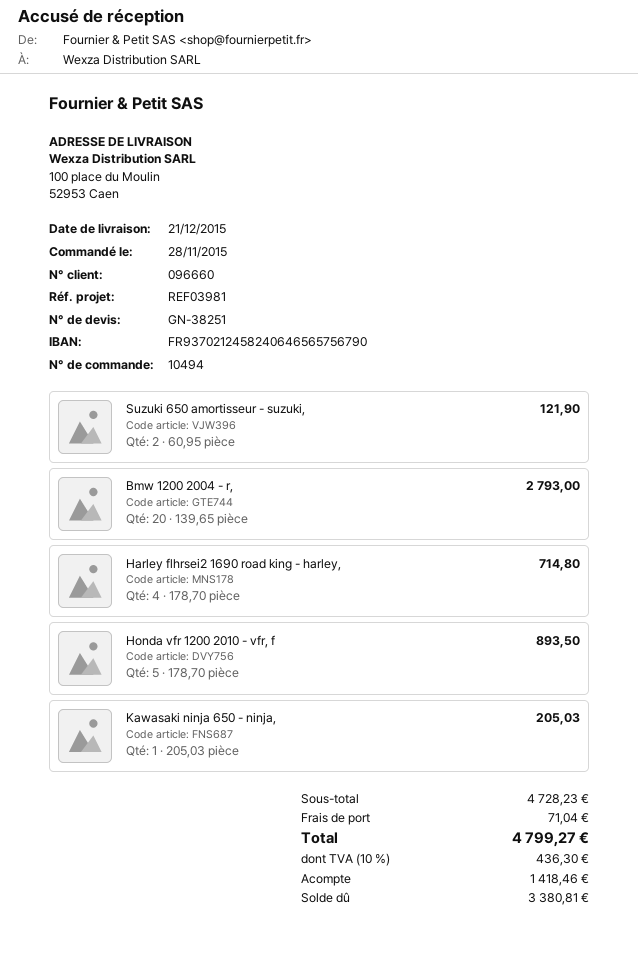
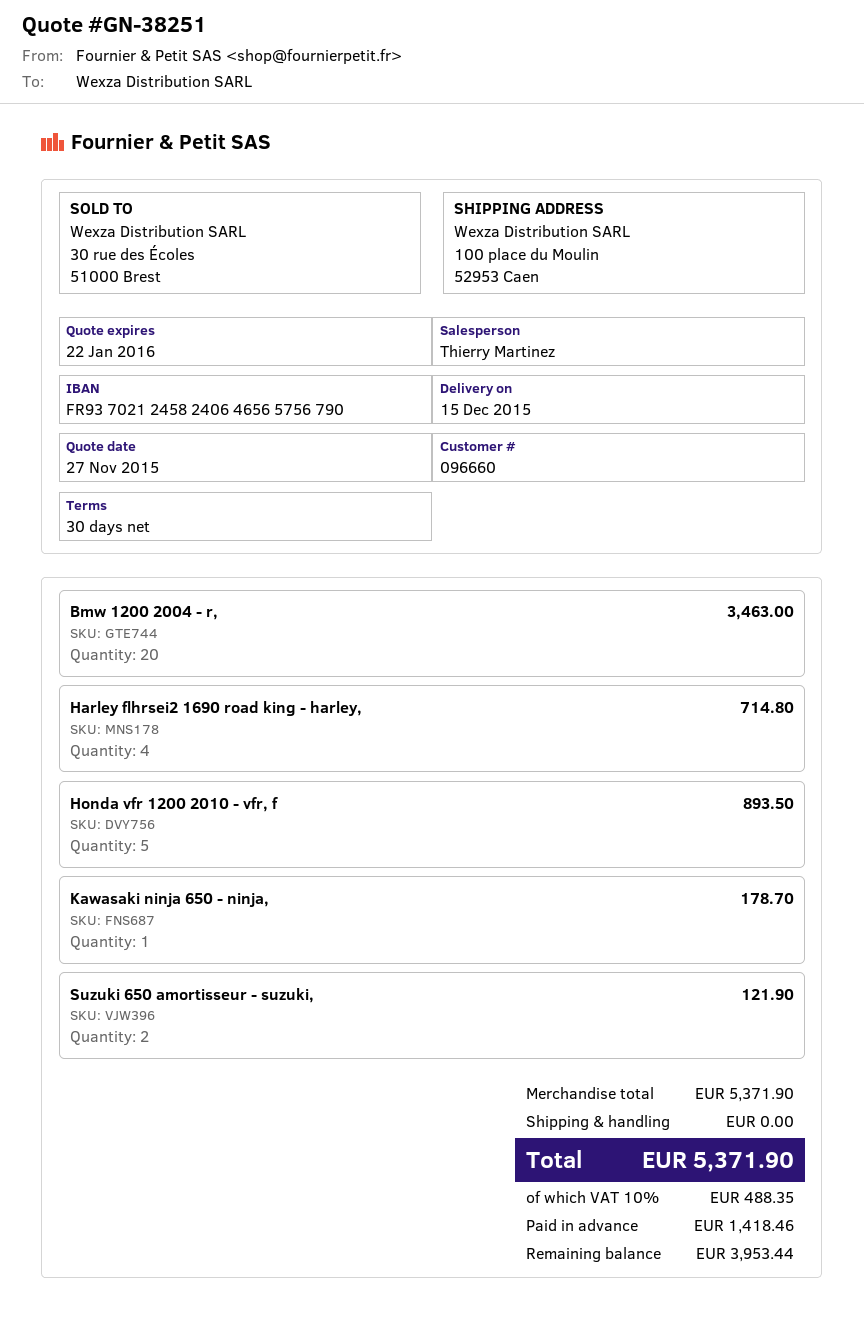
delivery date: 2015-12-21 -> 2015-12-15
Bmw 1200 2004 - r,: 20 for 2793.00 -> 20 for 3463.00
Kawasaki ninja 650 - ninja,: 1 for 205.03 -> 1 for 178.70
subtotal: 4728.23 -> 5371.90
shipping: 71.04 -> 0.00
tax: 10% = 436.30 -> 10% = 488.35
total: 4799.27 -> 5371.90
balance: 3380.81 -> 3953.44

